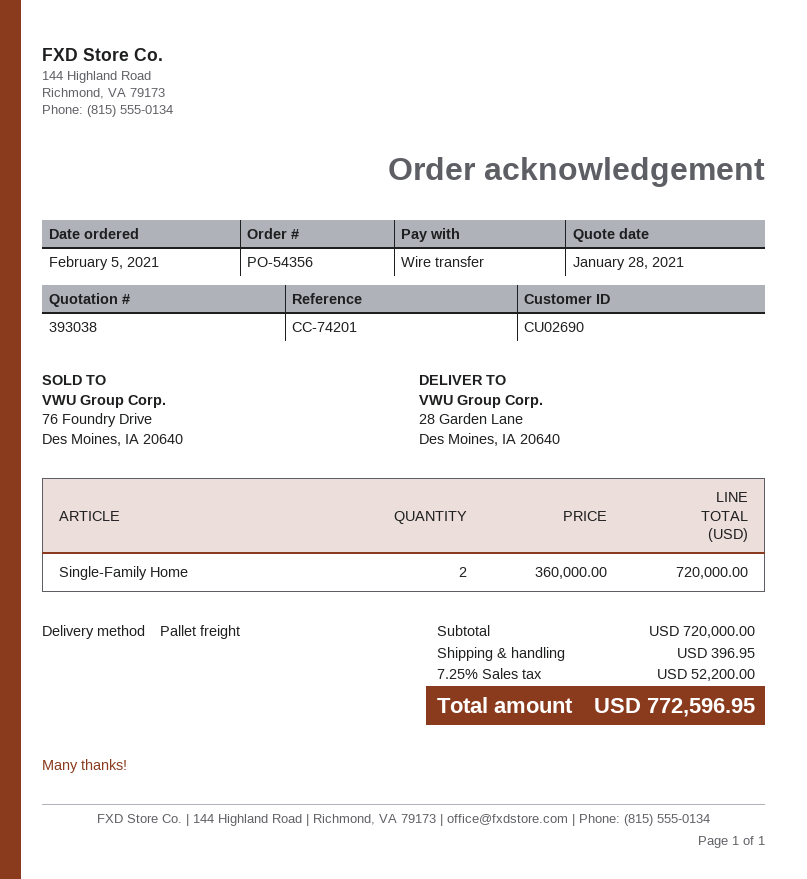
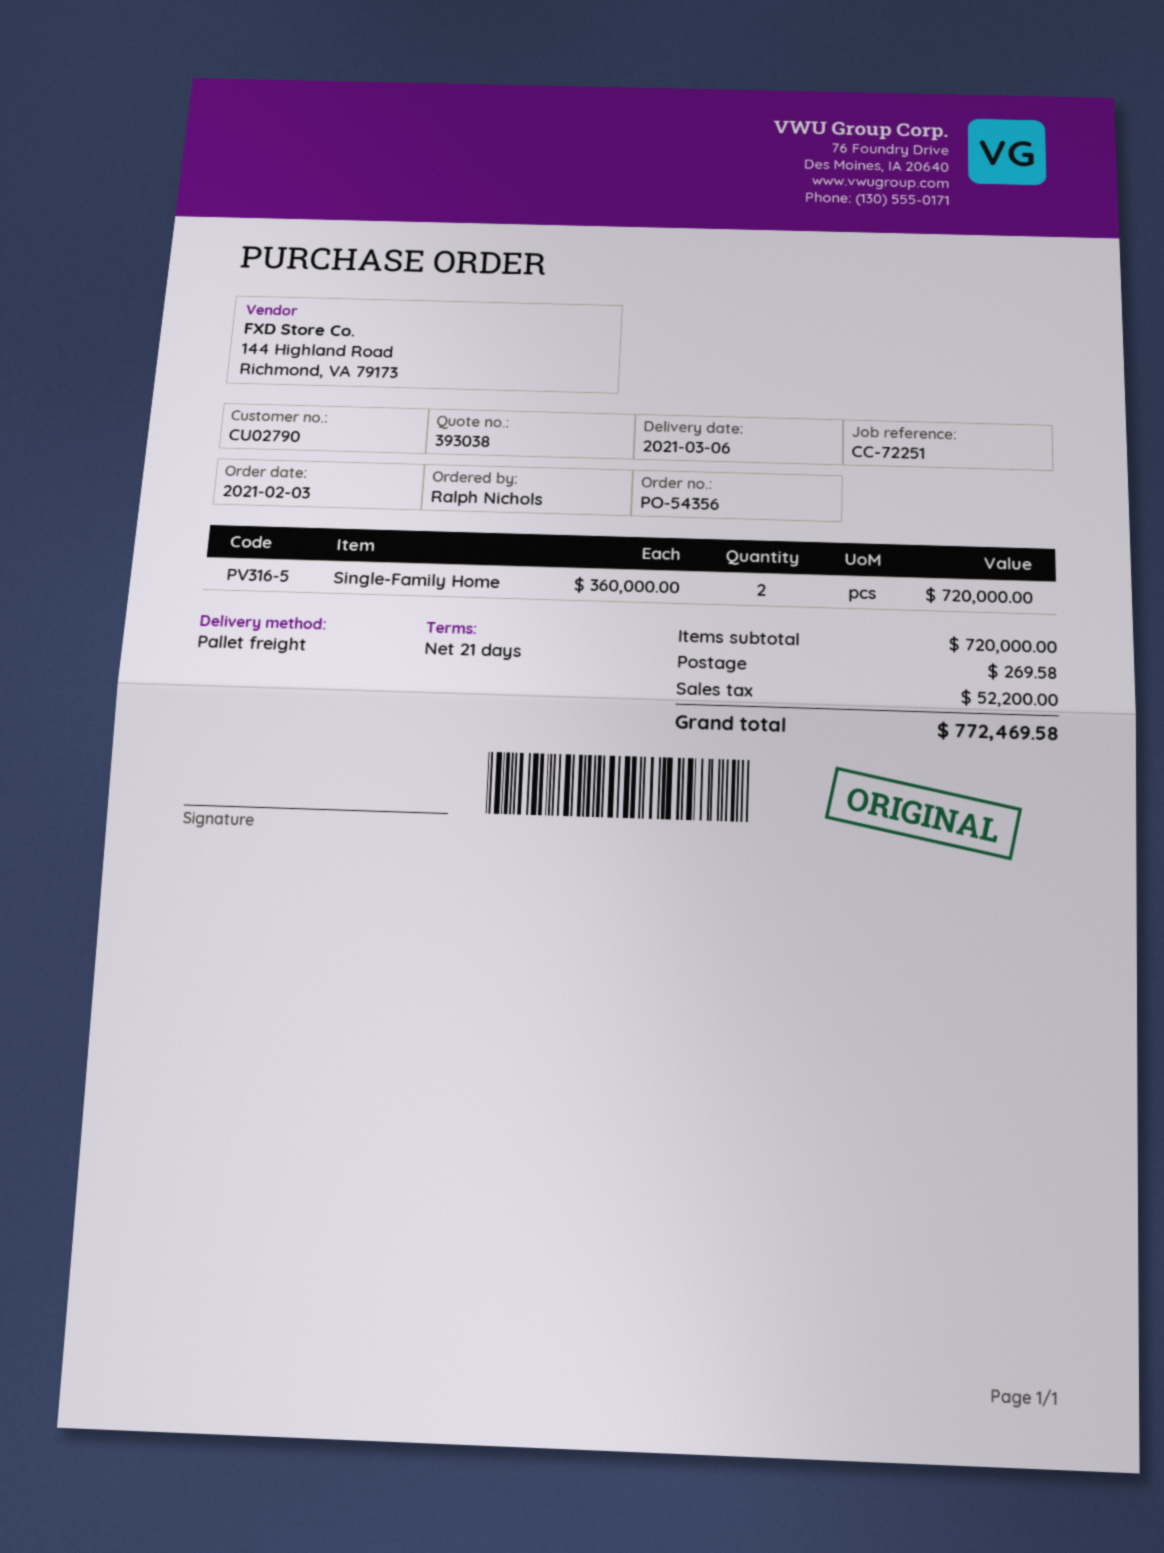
order date: 2021-02-05 -> 2021-02-03
customer number: CU02690 -> CU02790
reference: CC-74201 -> CC-72251
shipping: 396.95 -> 269.58
total: 772596.95 -> 772469.58

